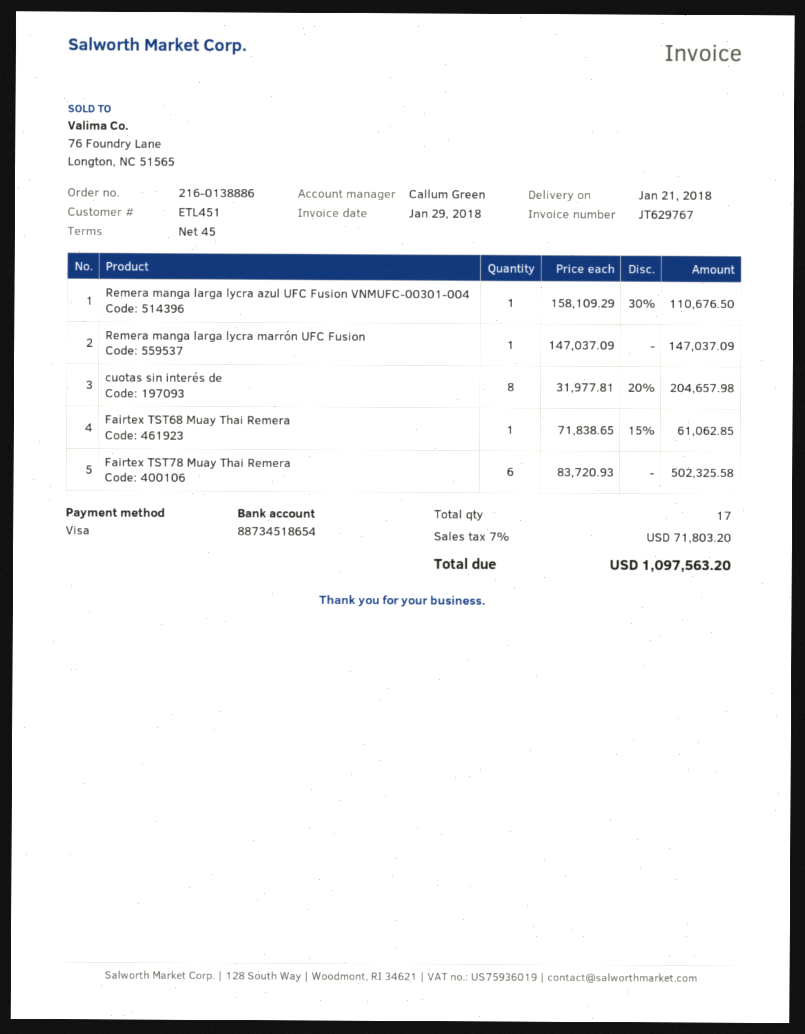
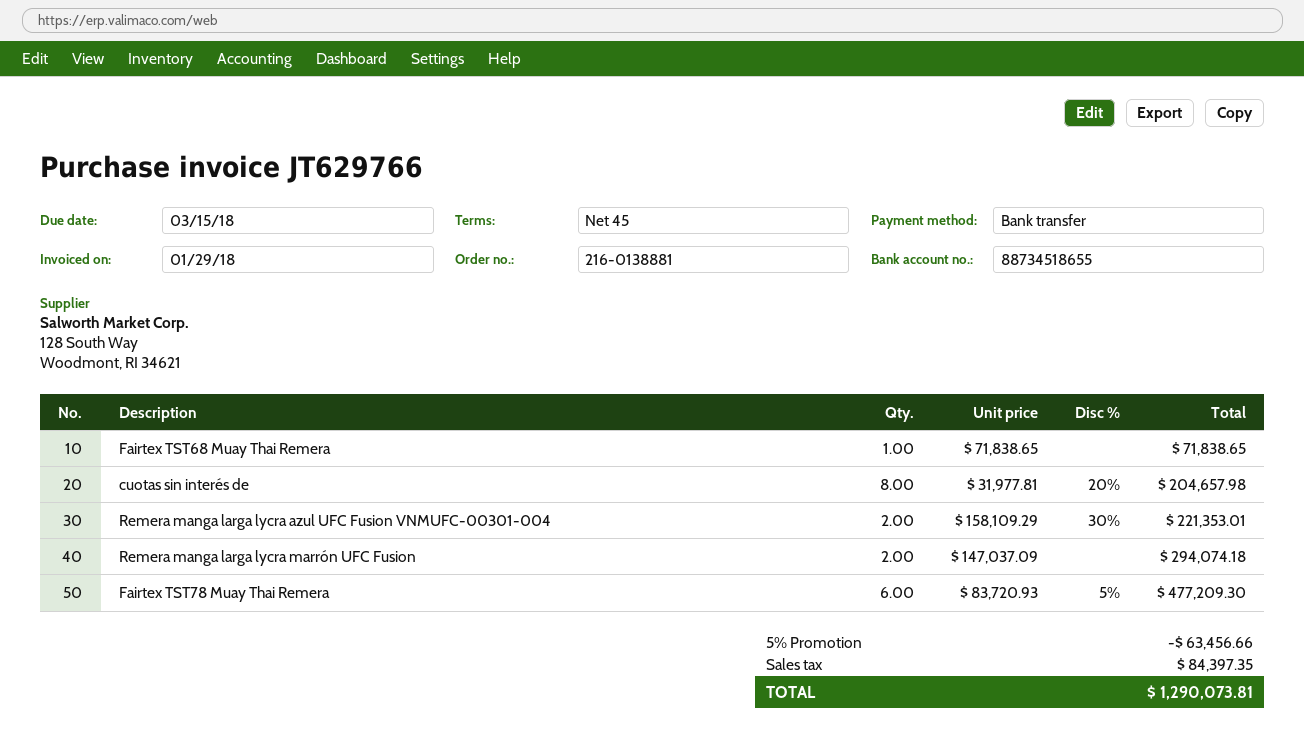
order number: 216-0138886 -> 216-0138881
invoice number: JT629767 -> JT629766
payment method: Visa -> bank transfer
bank account: 88734518654 -> 88734518655
Remera manga larga lycra azul UFC Fusion VNMUFC-00301-004: 1 x 158109.29 - 30% = 110676.50 -> 2 x 158109.29 - 30% = 221353.01
Remera manga larga lycra marrón UFC Fusion: 1 x 147037.09 = 147037.09 -> 2 x 147037.09 = 294074.18
Fairtex TST68 Muay Thai Remera: 1 x 71838.65 - 15% = 61062.85 -> 1 x 71838.65 = 71838.65
Fairtex TST78 Muay Thai Remera: 6 x 83720.93 = 502325.58 -> 6 x 83720.93 - 5% = 477209.30
discount: none -> 5% = 63456.66
tax: 71803.20 -> 84397.35
total: 1097563.20 -> 1290073.81

